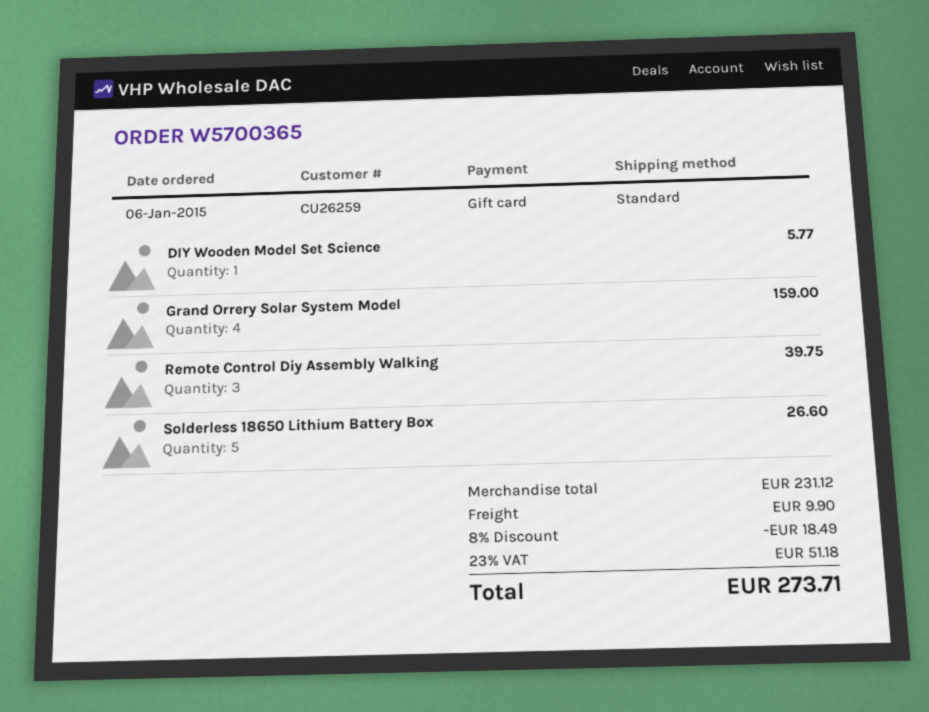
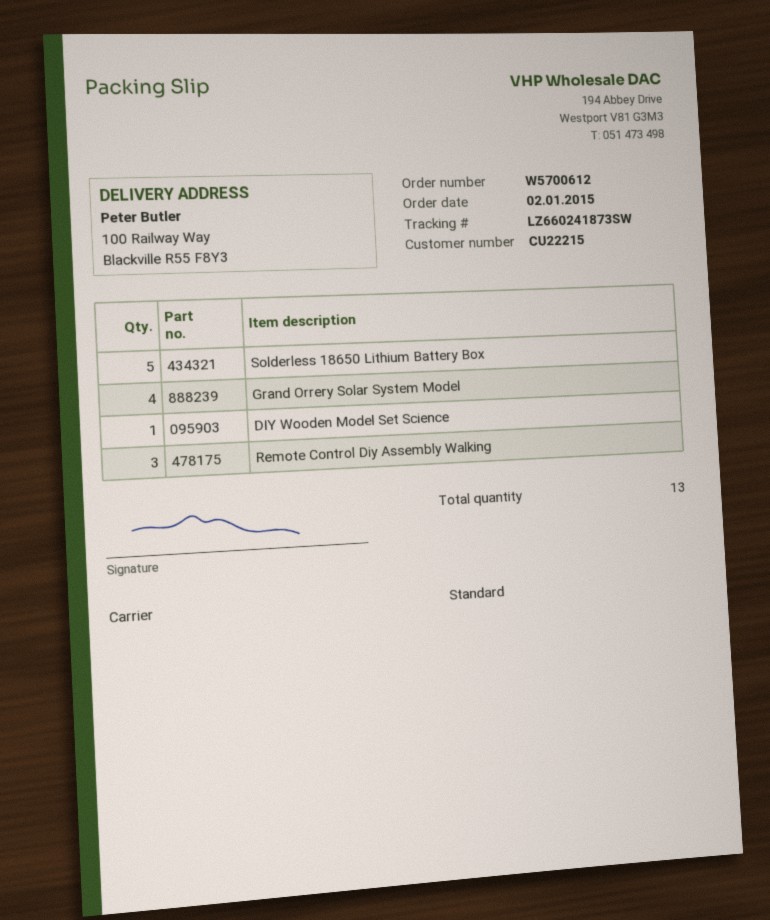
order number: W5700365 -> W5700612
order date: 2015-01-06 -> 2015-01-02
customer number: CU26259 -> CU22215

